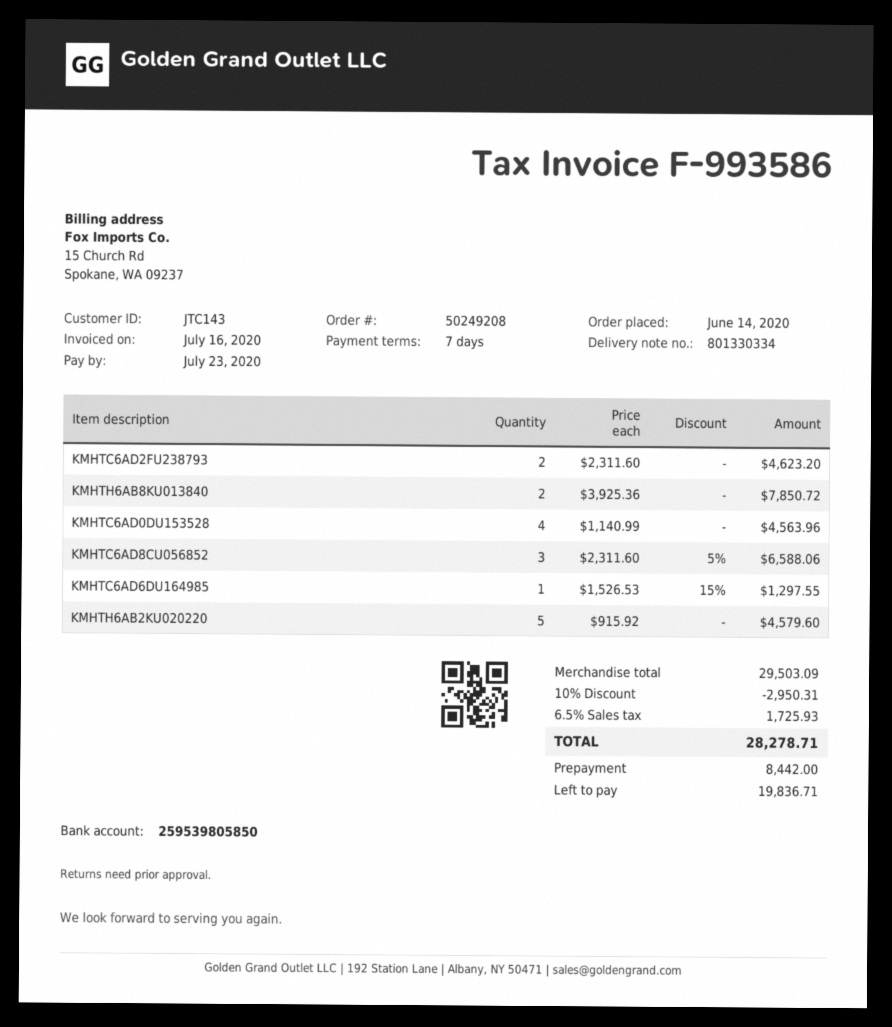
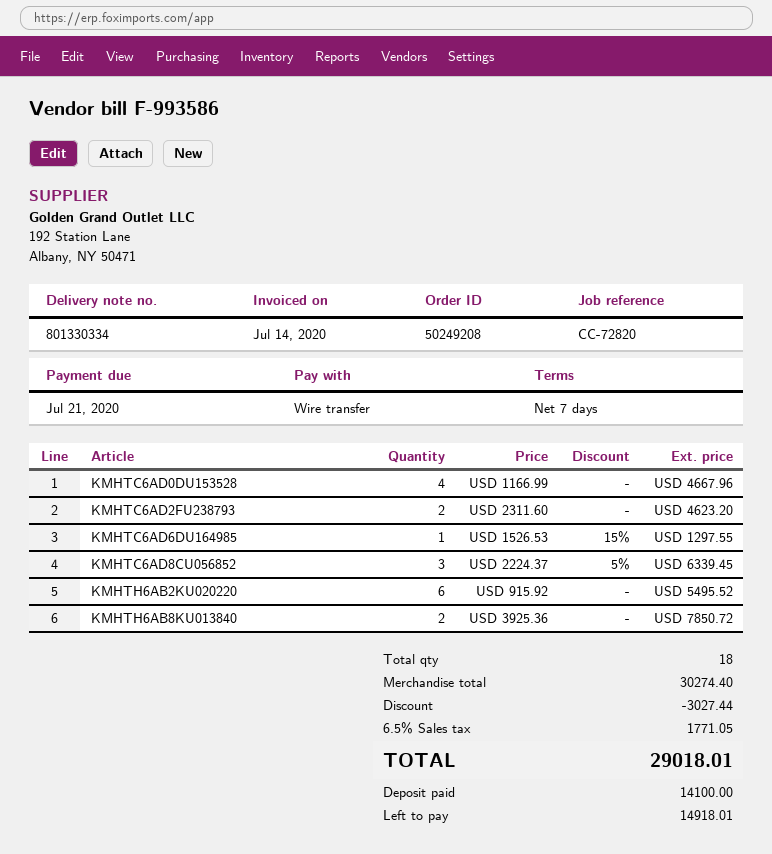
invoice date: 2020-07-16 -> 2020-07-14
due date: 2020-07-23 -> 2020-07-21
KMHTC6AD0DU153528: 4 x 1140.99 = 4563.96 -> 4 x 1166.99 = 4667.96
KMHTC6AD8CU056852: 3 x 2311.60 - 5% = 6588.06 -> 3 x 2224.37 - 5% = 6339.45
KMHTH6AB2KU020220: 5 x 915.92 = 4579.60 -> 6 x 915.92 = 5495.52
subtotal: 29503.09 -> 30274.40
discount: 2950.31 -> 3027.44
tax: 6.5% = 1725.93 -> 6.5% = 1771.05
total: 28278.71 -> 29018.01
deposit: 8442.00 -> 14100.00
balance: 19836.71 -> 14918.01

